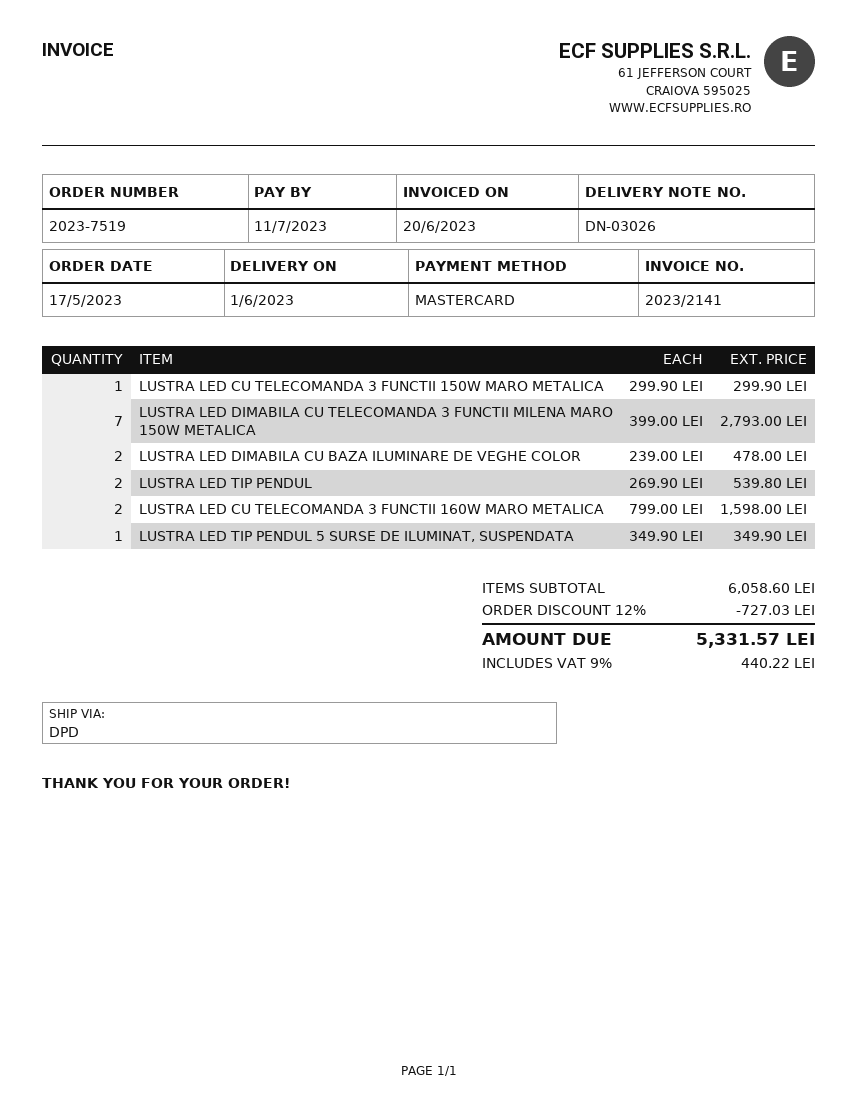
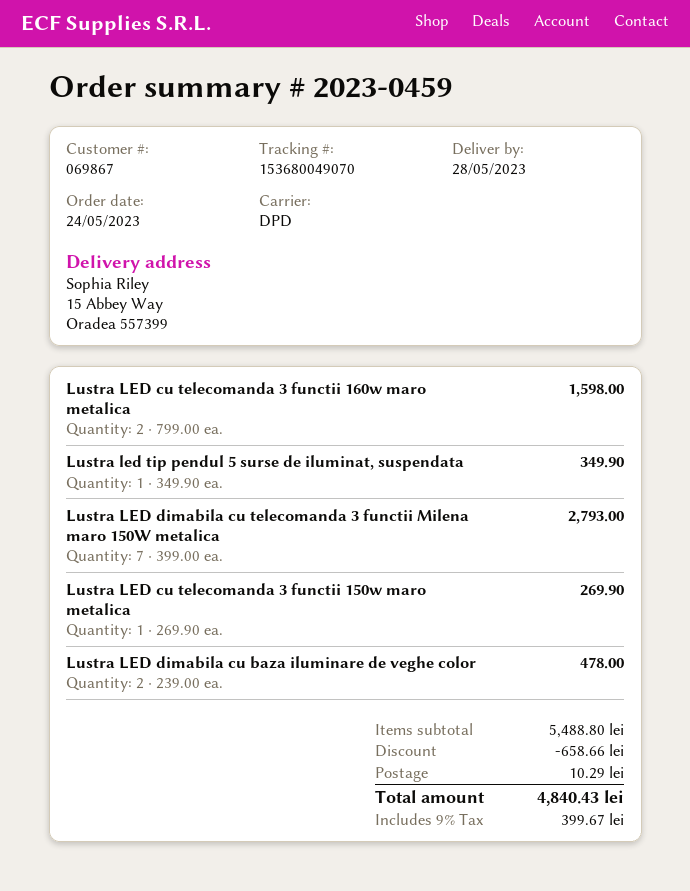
order number: 2023-7519 -> 2023-0459
order date: 2023-05-17 -> 2023-05-24
delivery date: 2023-06-01 -> 2023-05-28
LUSTRA LED CU TELECOMANDA 3 FUNCTII 150W MARO METALICA: 1 x 299.90 = 299.90 -> 1 x 269.90 = 269.90
LUSTRA LED TIP PENDUL: 2 x 269.90 = 539.80 -> none
subtotal: 6058.60 -> 5488.80
discount: 727.03 -> 658.66
shipping: none -> 10.29
tax: 9% = 440.22 -> 9% = 399.67
total: 5331.57 -> 4840.43

